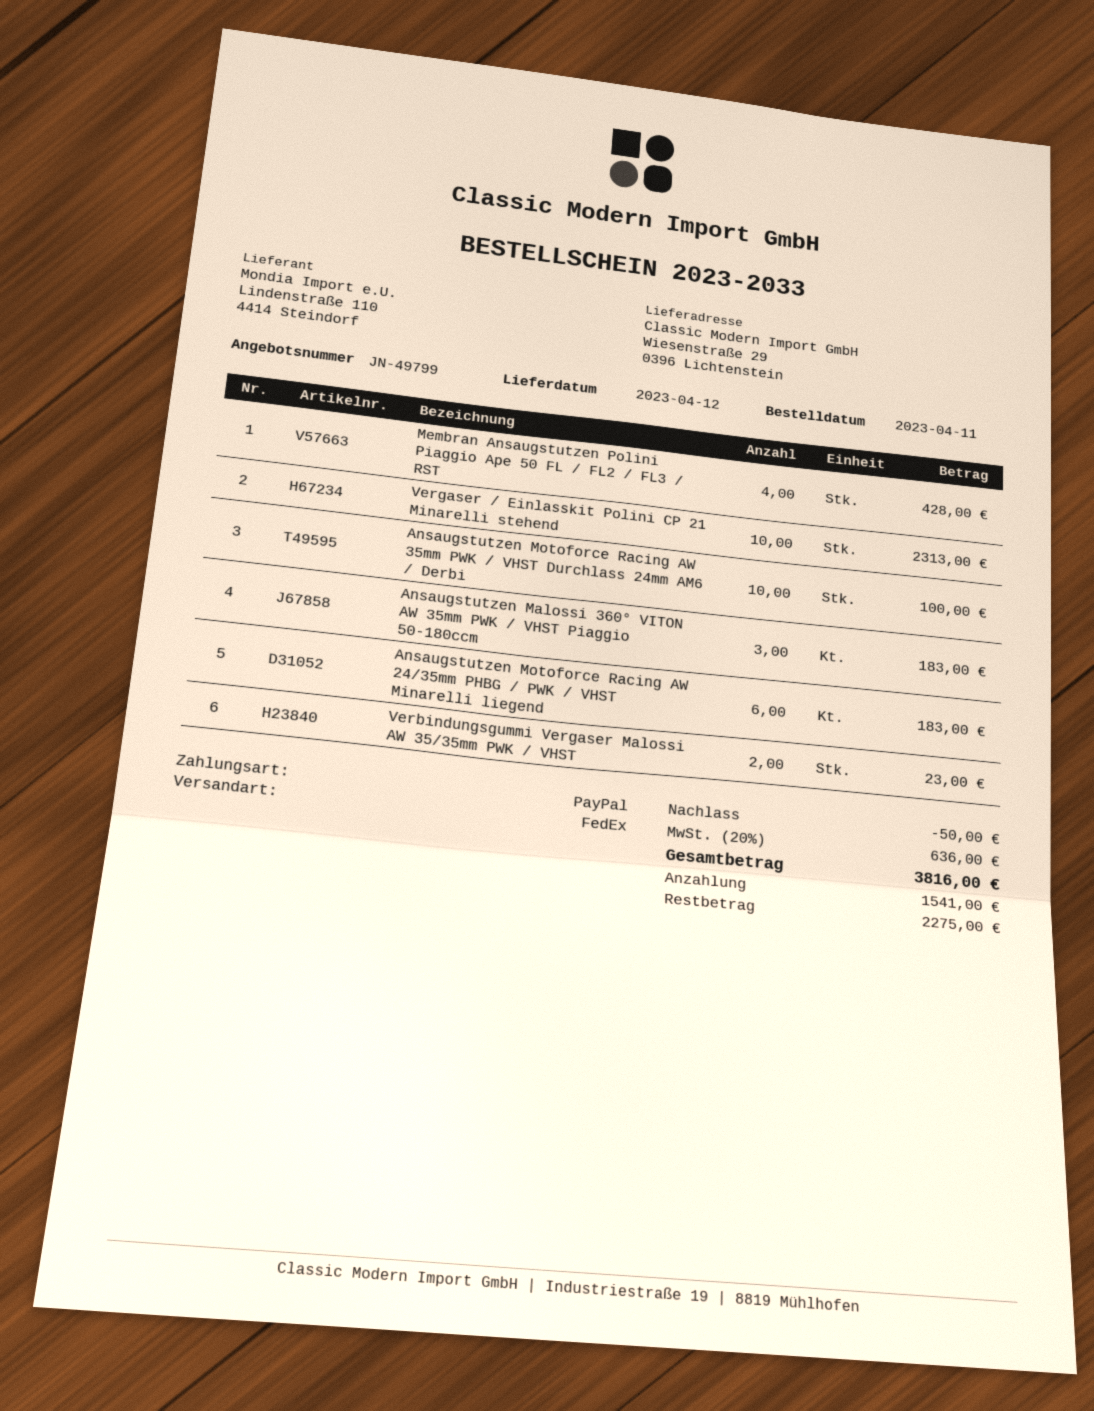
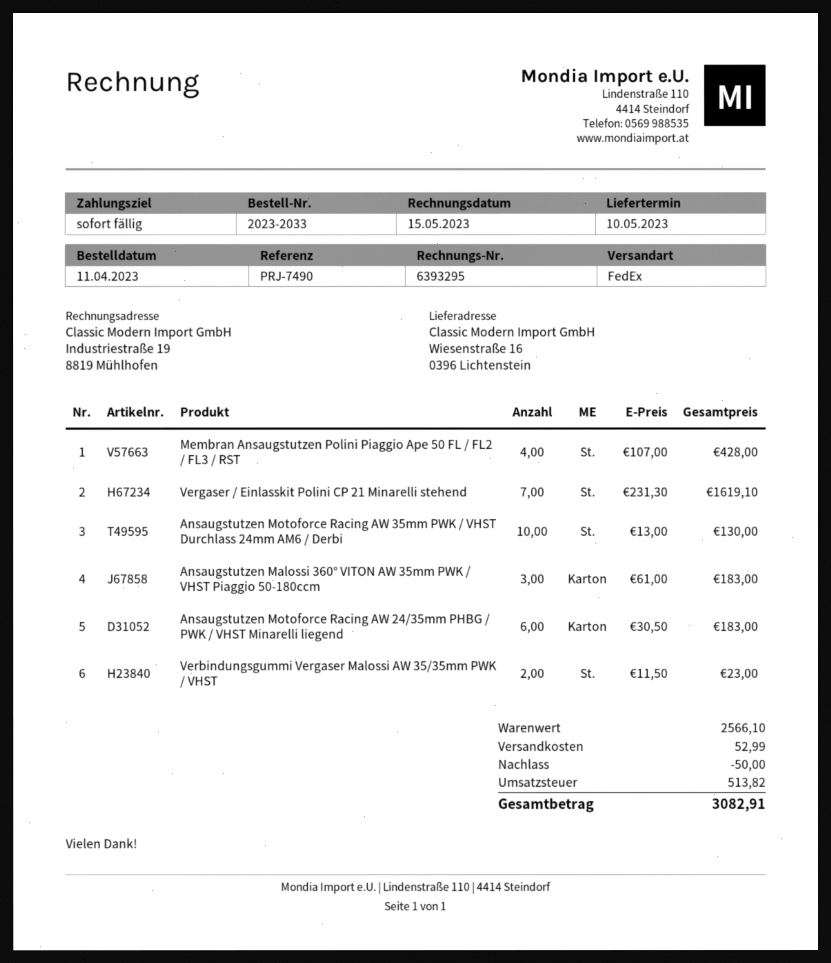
delivery date: 2023-04-12 -> 2023-05-10
ship to: Wiesenstraße 29, 0396 Lichtenstein -> Wiesenstraße 16, 0396 Lichtenstein
Vergaser / Einlasskit Polini CP 21 Minarelli stehend: 10 for 2313.00 -> 7 for 1619.10
Ansaugstutzen Motoforce Racing AW 35mm PWK / VHST Durchlass 24mm AM6 / Derbi: 10 for 100.00 -> 10 for 130.00
shipping: none -> 52.99
tax: 636.00 -> 513.82
total: 3816.00 -> 3082.91

